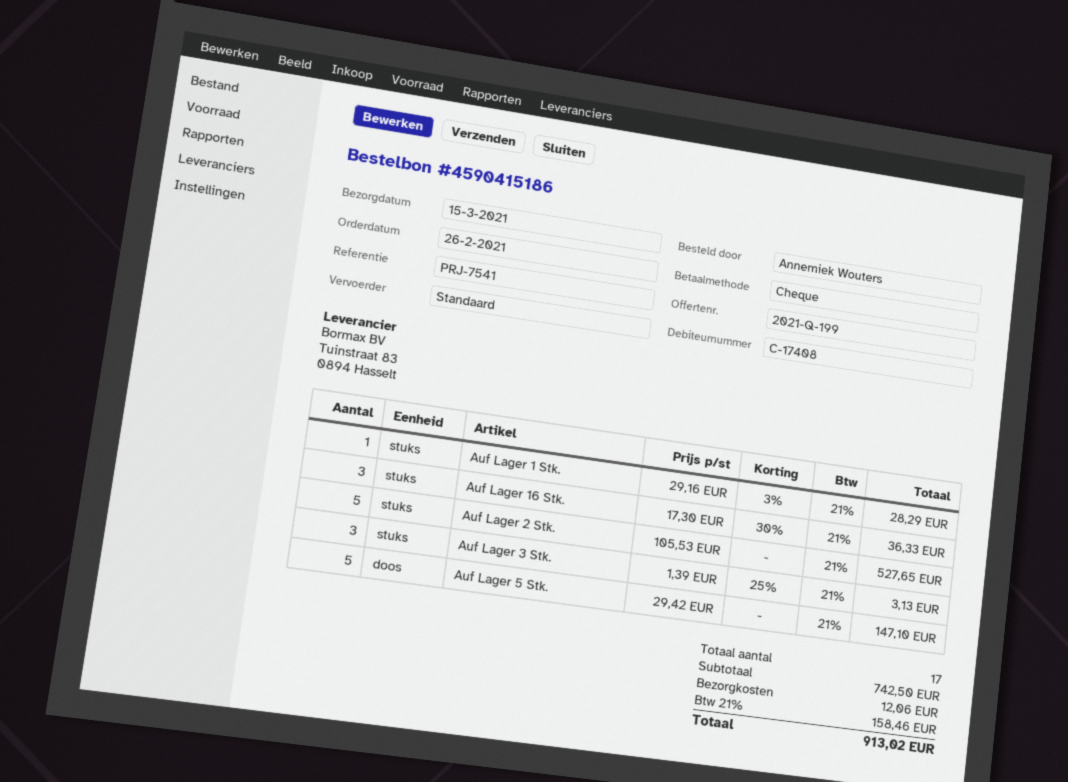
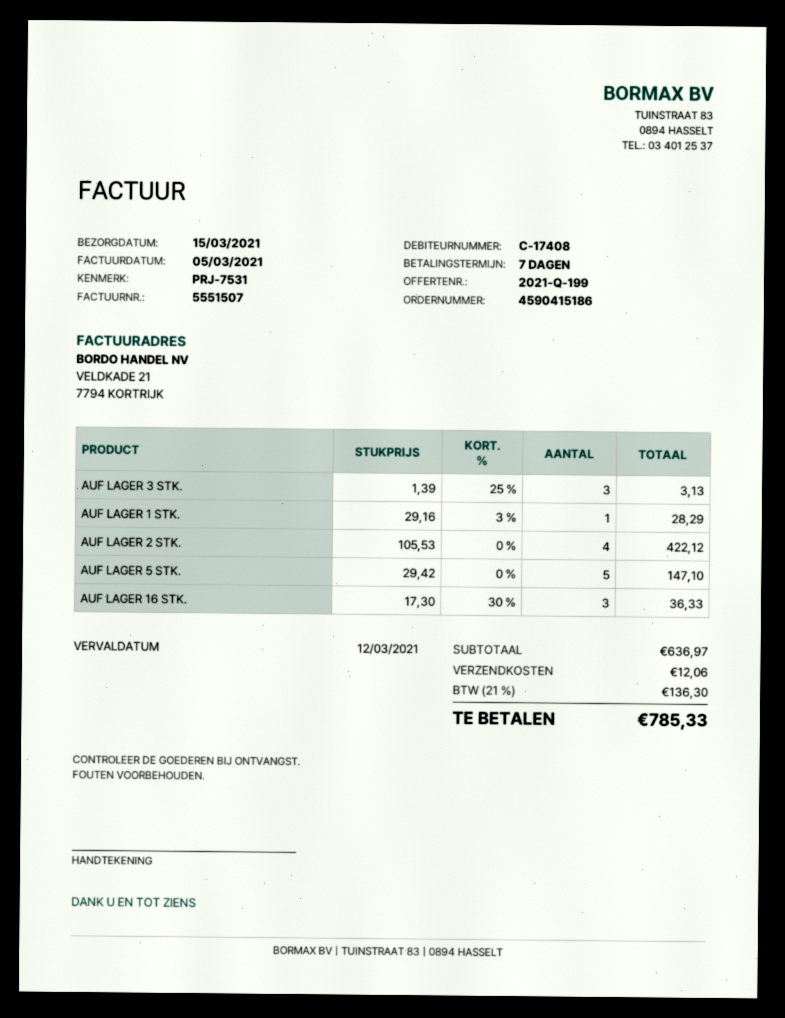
reference: PRJ-7541 -> PRJ-7531
Auf Lager 2 Stk.: 5 x 105.53 = 527.65 -> 4 x 105.53 = 422.12
subtotal: 742.50 -> 636.97
tax: 21% = 158.46 -> 21% = 136.30
total: 913.02 -> 785.33

